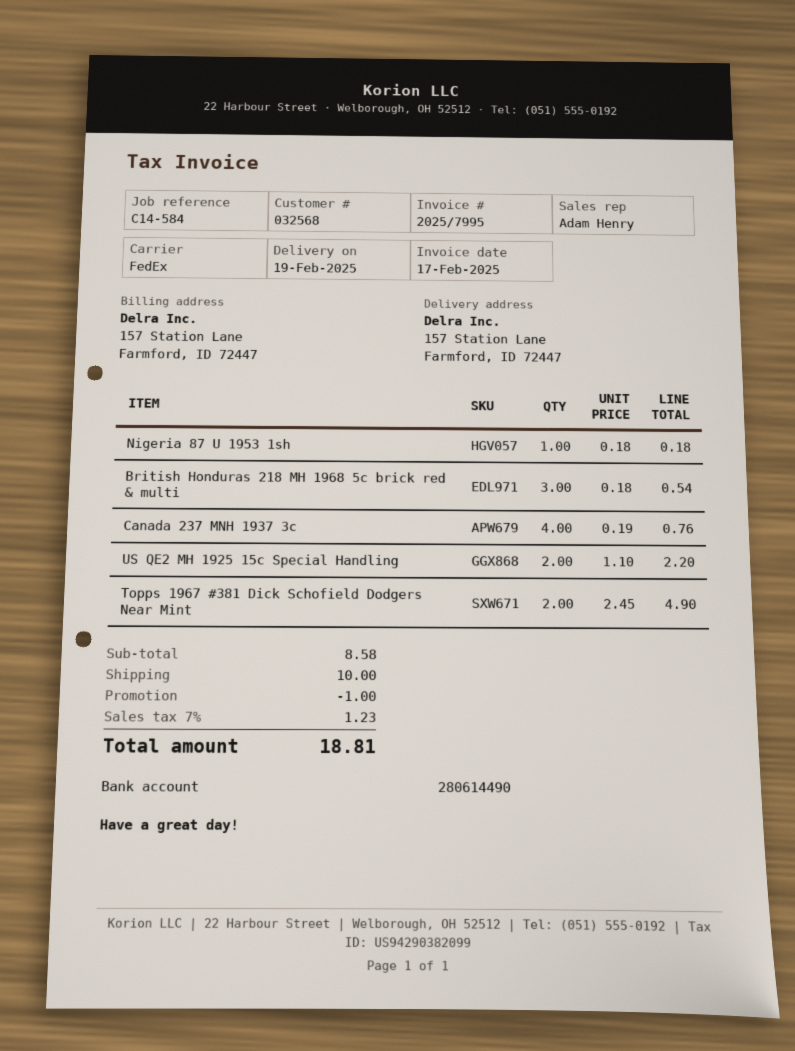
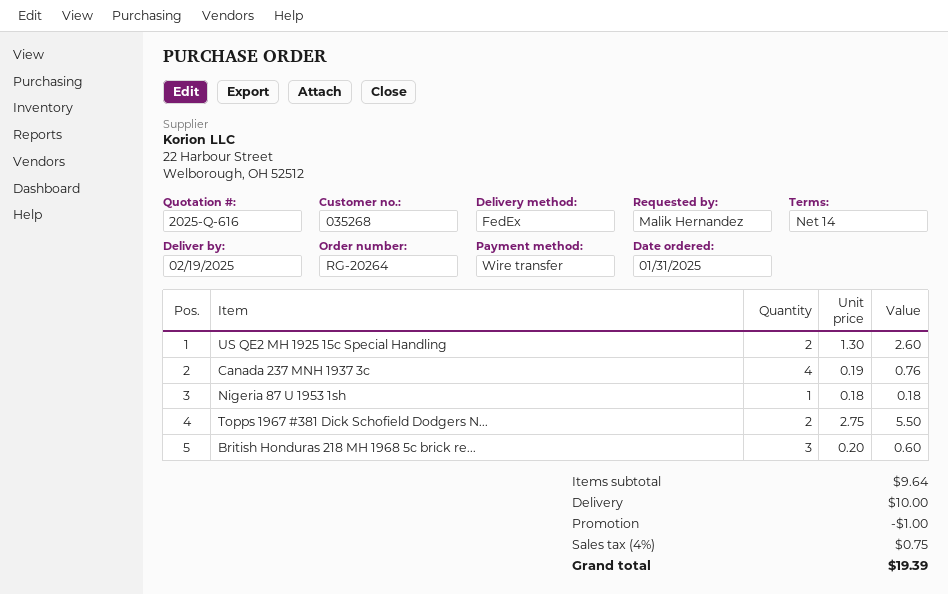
customer number: 032568 -> 035268
British Honduras 218 MH 1968 5c brick red & multi: 3 x 0.18 = 0.54 -> 3 x 0.20 = 0.60
US QE2 MH 1925 15c Special Handling: 2 x 1.10 = 2.20 -> 2 x 1.30 = 2.60
Topps 1967 #381 Dick Schofield Dodgers Near Mint: 2 x 2.45 = 4.90 -> 2 x 2.75 = 5.50
subtotal: 8.58 -> 9.64
tax: 7% = 1.23 -> 4% = 0.75
total: 18.81 -> 19.39

